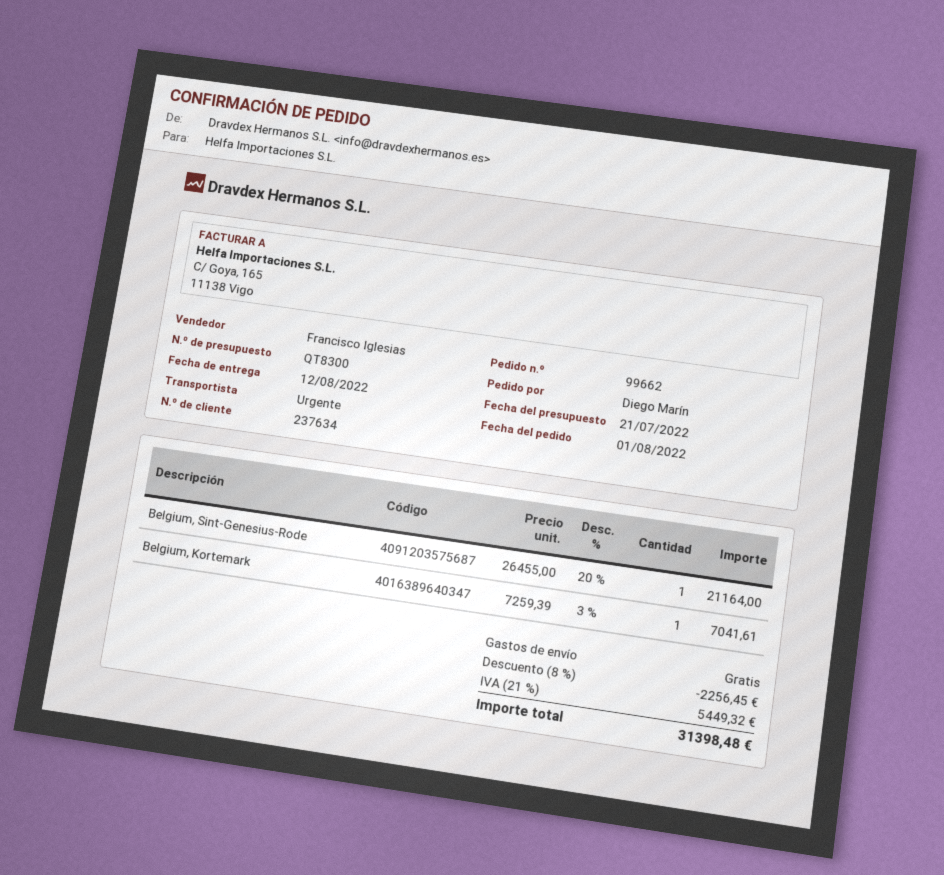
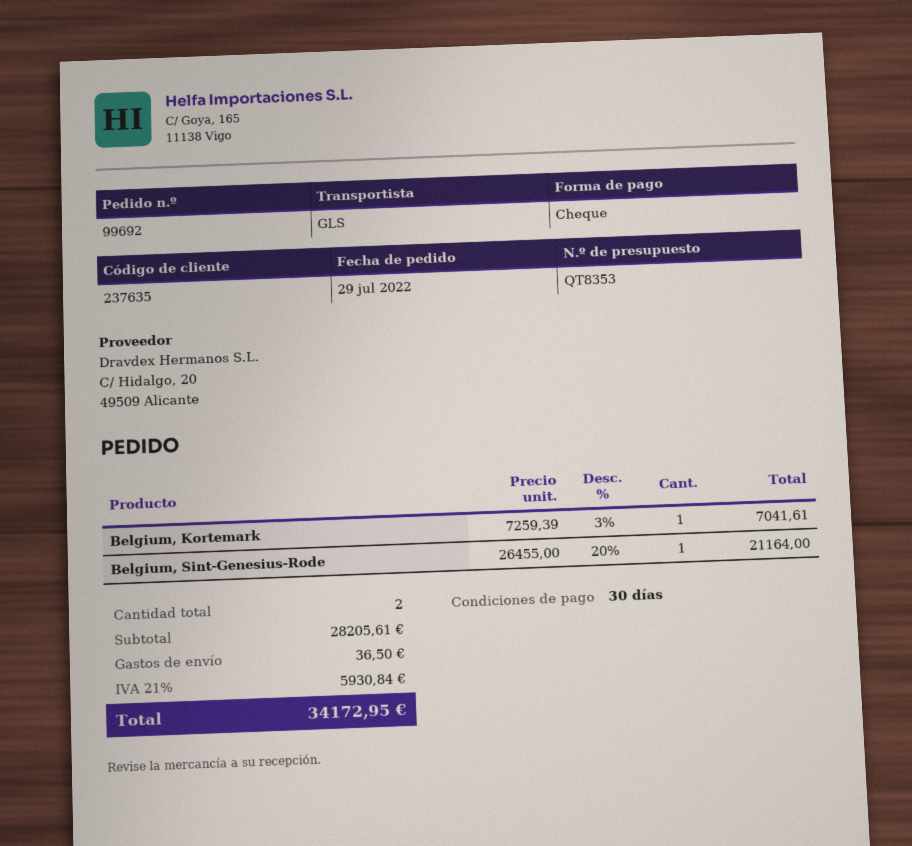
quote number: QT8300 -> QT8353
order number: 99662 -> 99692
order date: 2022-08-01 -> 2022-07-29
customer number: 237634 -> 237635
shipping method: express -> GLS
discount: 8% = 2256.45 -> none
shipping: 0.00 -> 36.50
tax: 21% = 5449.32 -> 21% = 5930.84
total: 31398.48 -> 34172.95

